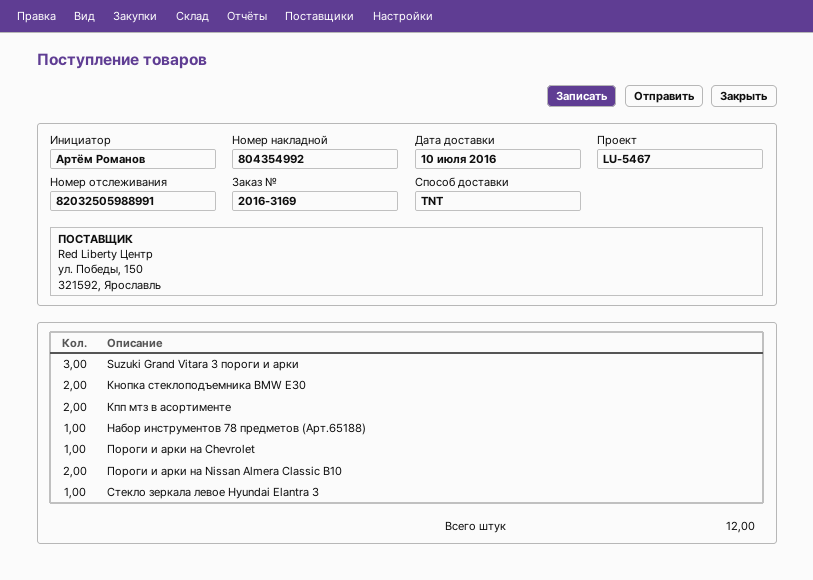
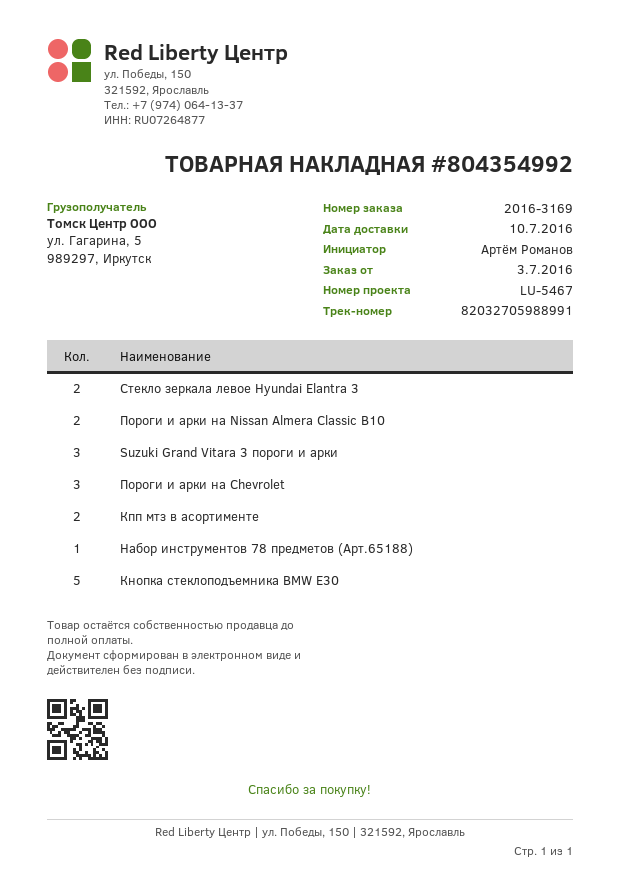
tracking number: 82032505988991 -> 82032705988991
Кнопка стеклоподъемника BMW E30: 2 -> 5
Пороги и арки на Chevrolet: 1 -> 3
Стекло зеркала левое Hyundai Elantra 3: 1 -> 2

